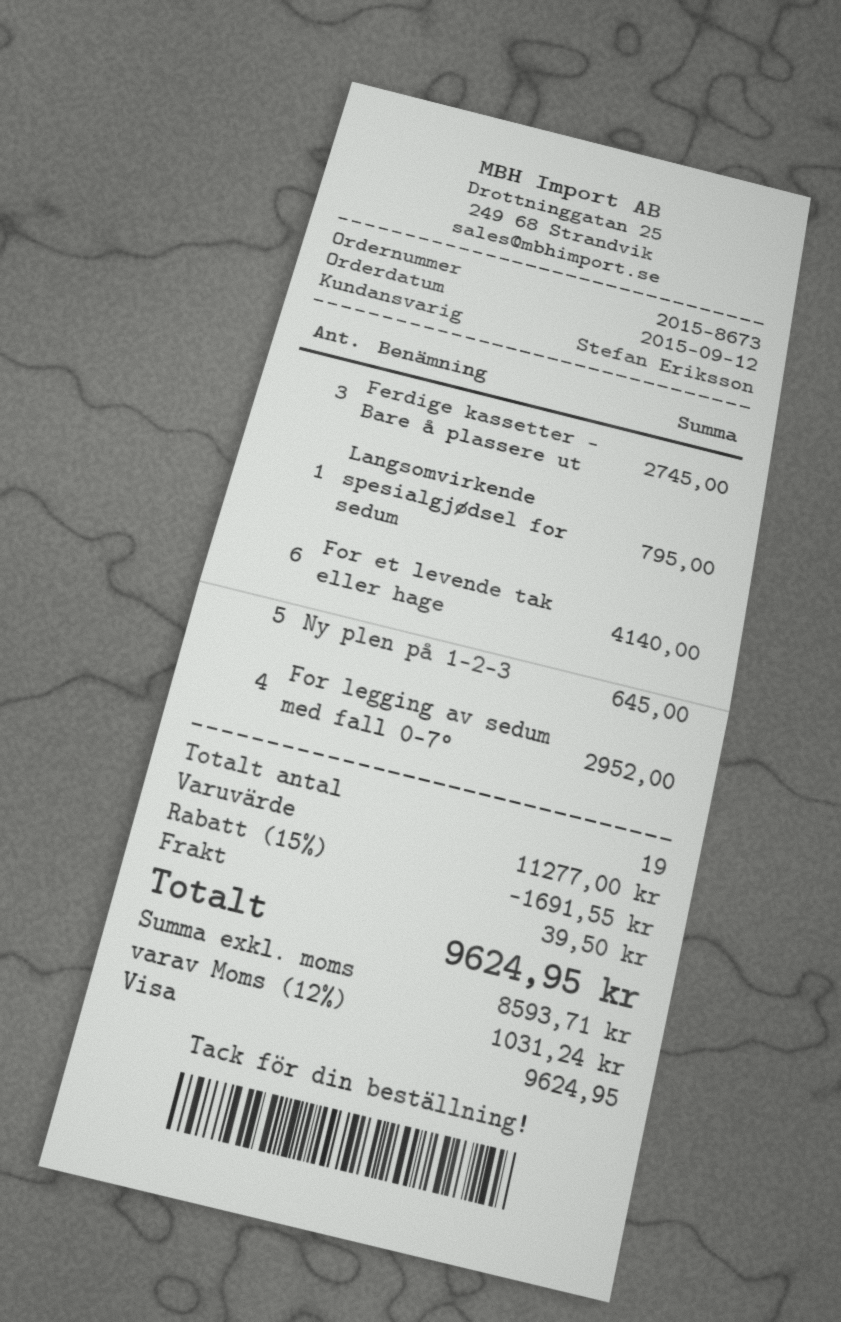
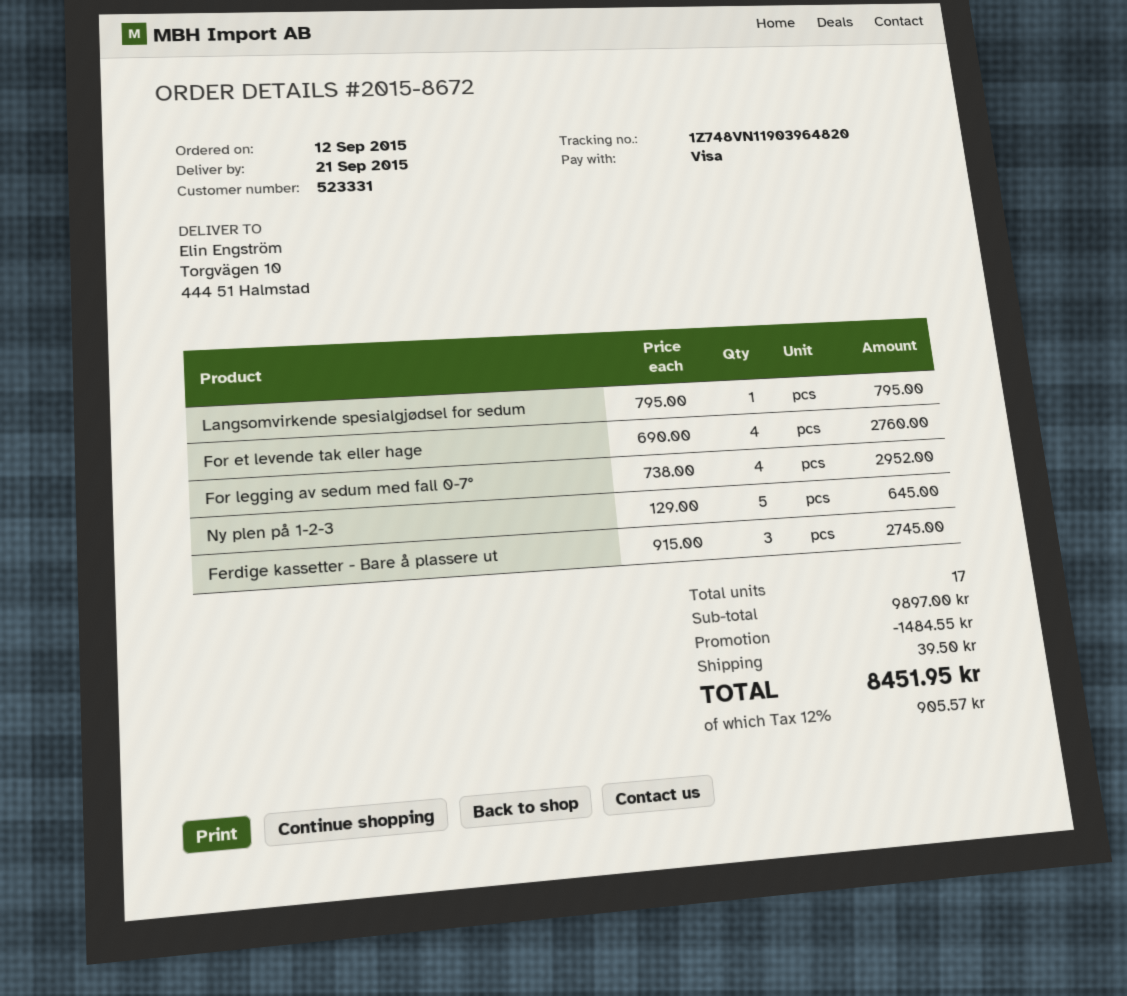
order number: 2015-8673 -> 2015-8672
For et levende tak eller hage: 6 for 4140.00 -> 4 for 2760.00
total quantity: 19 -> 17
subtotal: 11277.00 -> 9897.00
discount: 1691.55 -> 1484.55
tax: 12% = 1031.24 -> 12% = 905.57
total: 9624.95 -> 8451.95

